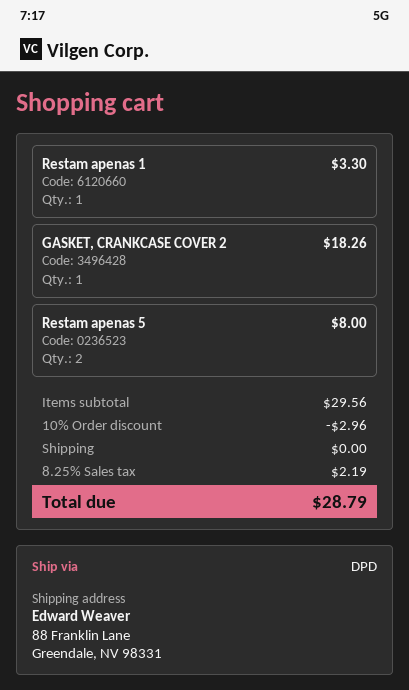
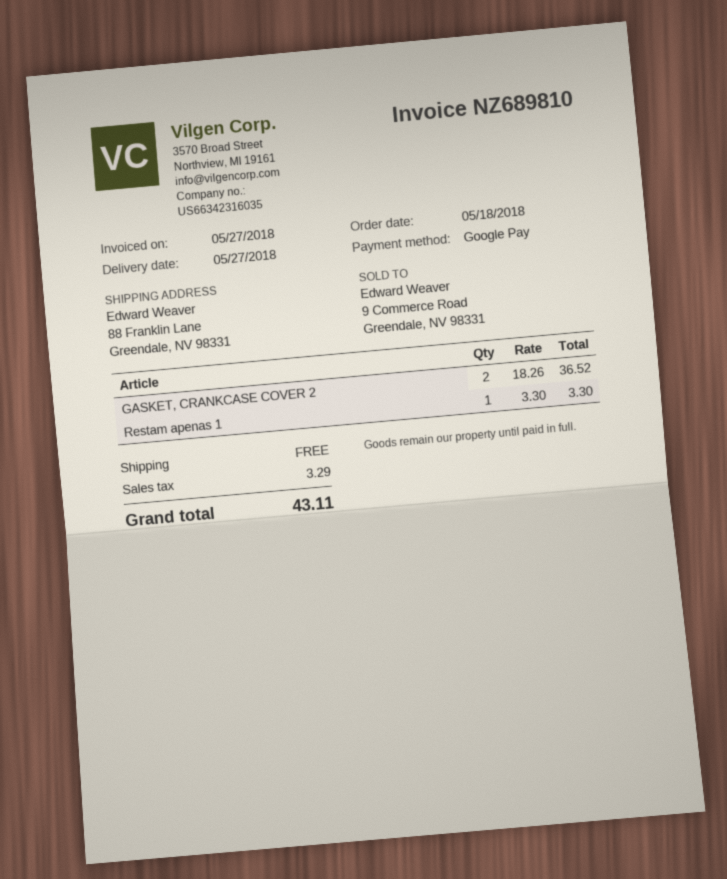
GASKET, CRANKCASE COVER 2: 1 for 18.26 -> 2 for 36.52
Restam apenas 5: 2 for 8.00 -> none
discount: 10% = 2.96 -> none
tax: 2.19 -> 3.29
total: 28.79 -> 43.11

